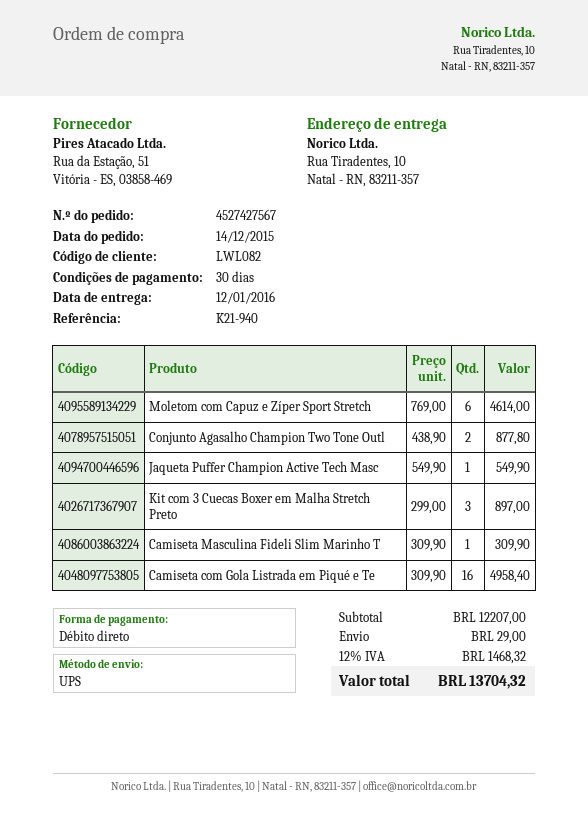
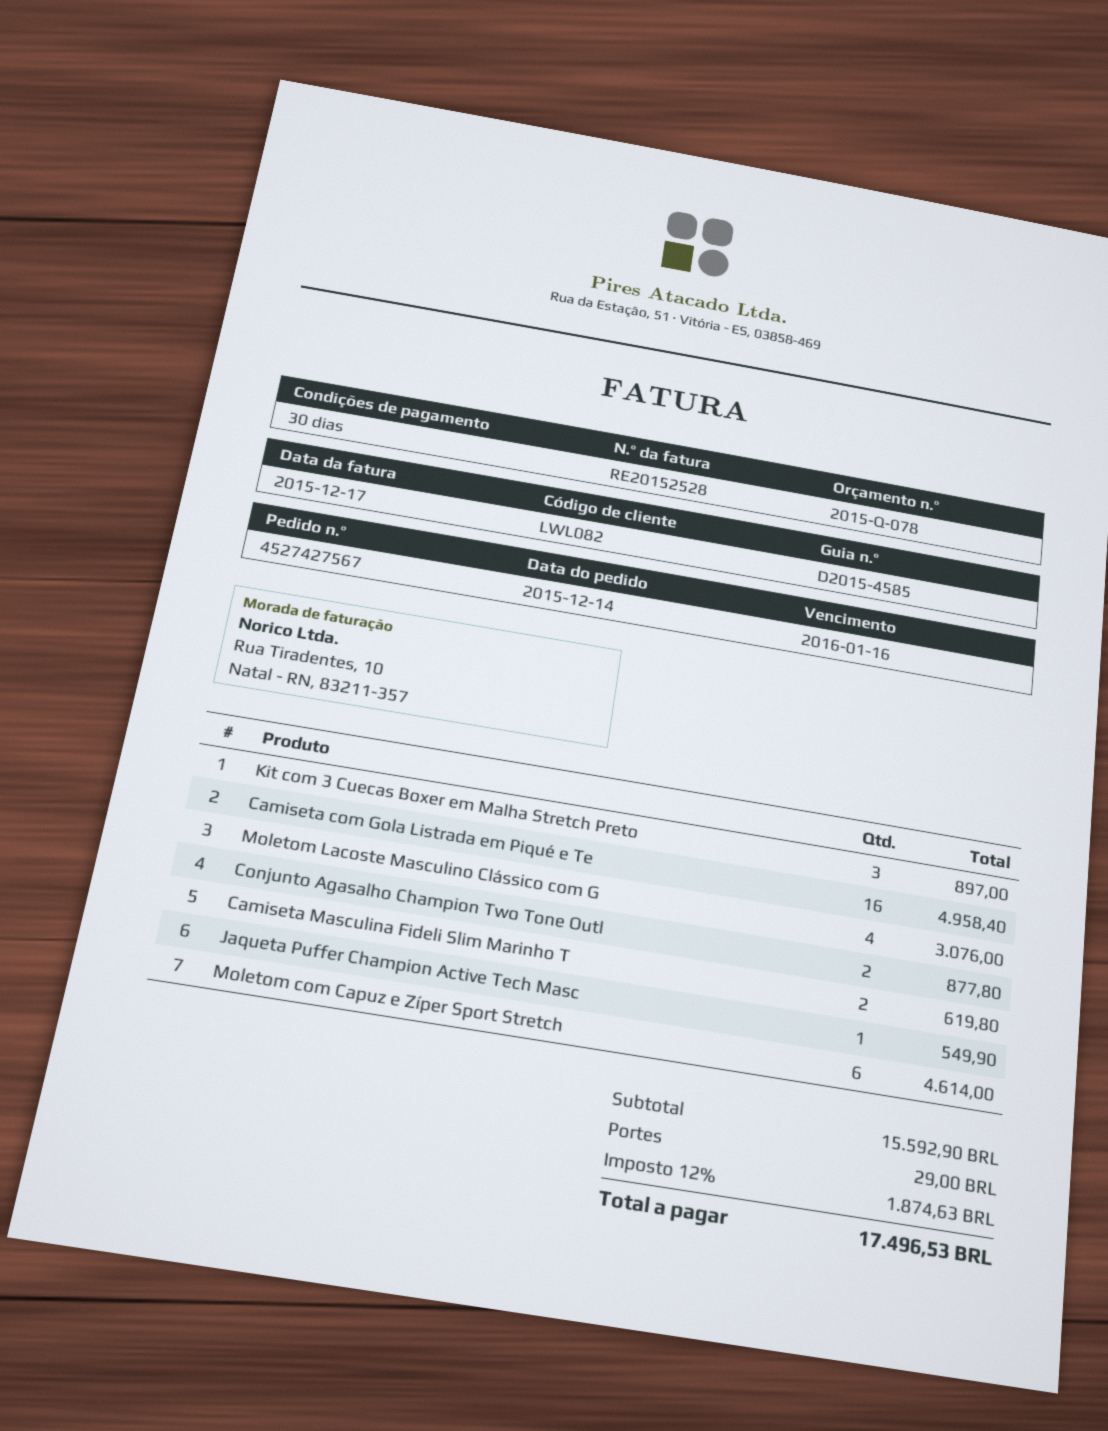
Camiseta Masculina Fideli Slim Marinho T: 1 for 309.90 -> 2 for 619.80
Moletom Lacoste Masculino Clássico com G: none -> 4 for 3076.00
subtotal: 12207.00 -> 15592.90
tax: 12% = 1468.32 -> 12% = 1874.63
total: 13704.32 -> 17496.53

